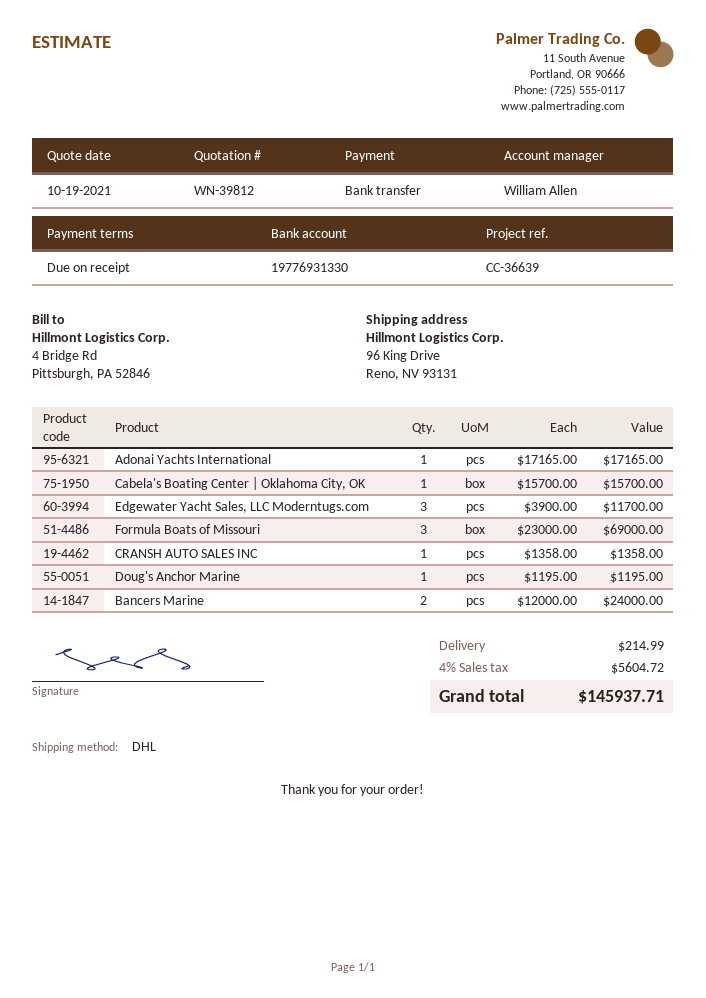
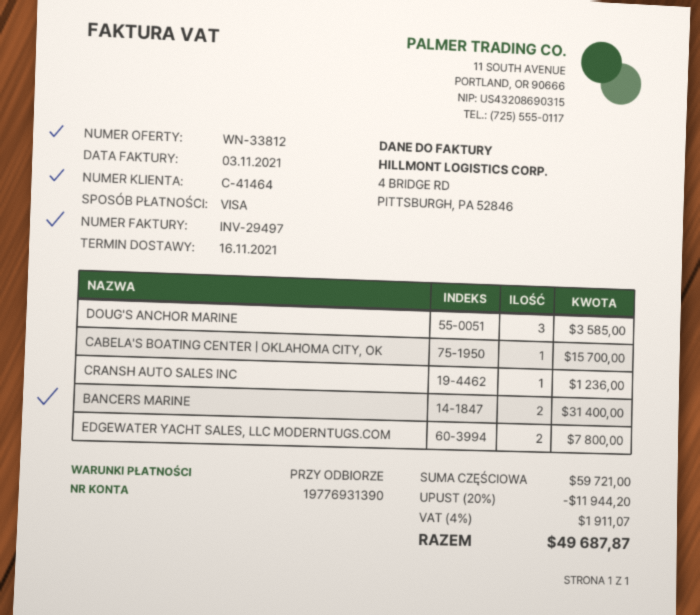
quote number: WN-39812 -> WN-33812
payment method: bank transfer -> Visa
bank account: 19776931330 -> 19776931390
Adonai Yachts International: 1 for 17165.00 -> none
Edgewater Yacht Sales, LLC Moderntugs.com: 3 for 11700.00 -> 2 for 7800.00
Formula Boats of Missouri: 3 for 69000.00 -> none
CRANSH AUTO SALES INC: 1 for 1358.00 -> 1 for 1236.00
Doug's Anchor Marine: 1 for 1195.00 -> 3 for 3585.00
Bancers Marine: 2 for 24000.00 -> 2 for 31400.00
discount: none -> 20% = 11944.20
shipping: 214.99 -> none
tax: 4% = 5604.72 -> 4% = 1911.07
total: 145937.71 -> 49687.87

